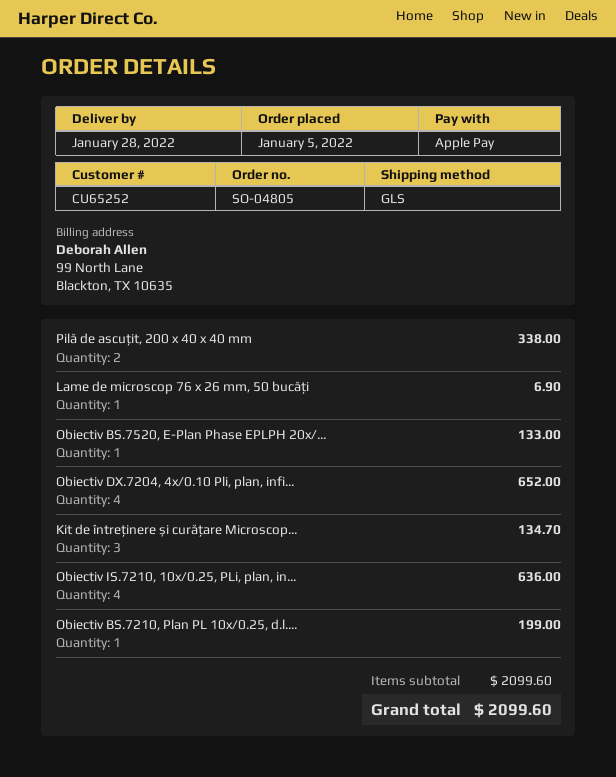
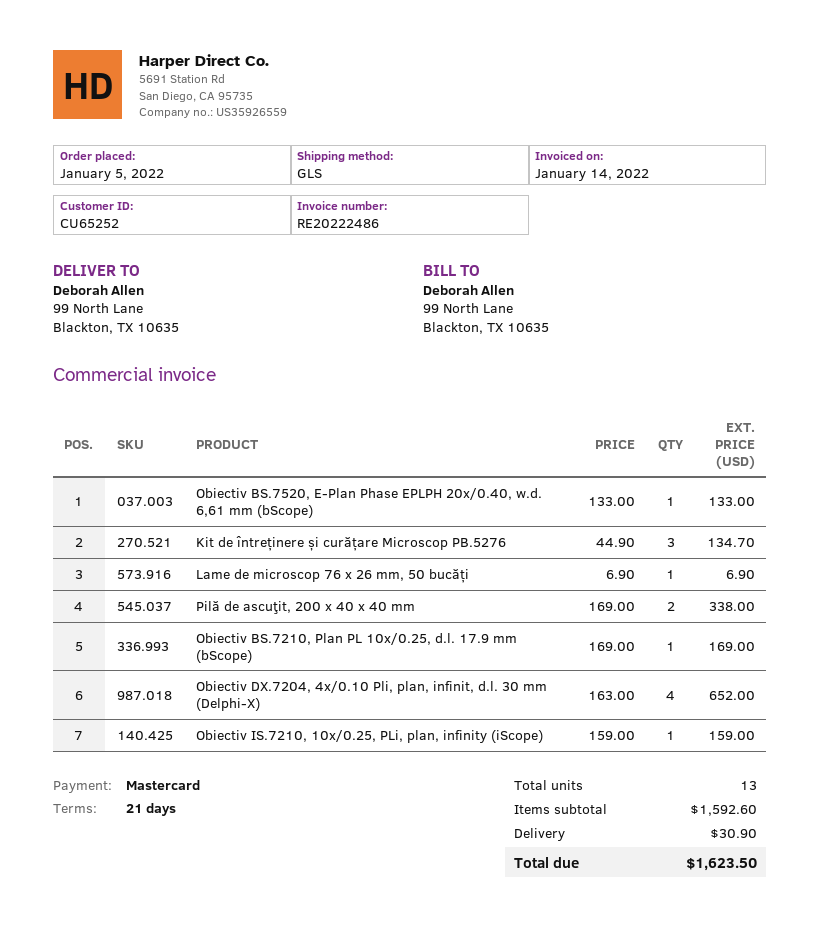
payment method: Apple Pay -> Mastercard
Obiectiv IS.7210, 10x/0.25, PLi, plan, in...: 4 for 636.00 -> 1 for 159.00
Obiectiv BS.7210, Plan PL 10x/0.25, d.l....: 1 for 199.00 -> 1 for 169.00
subtotal: 2099.60 -> 1592.60
shipping: none -> 30.90
total: 2099.60 -> 1623.50

